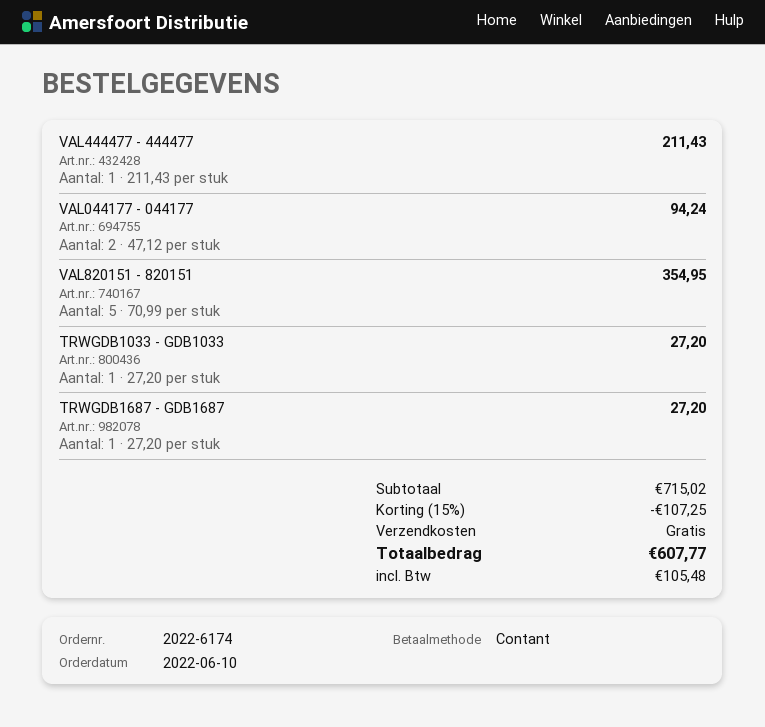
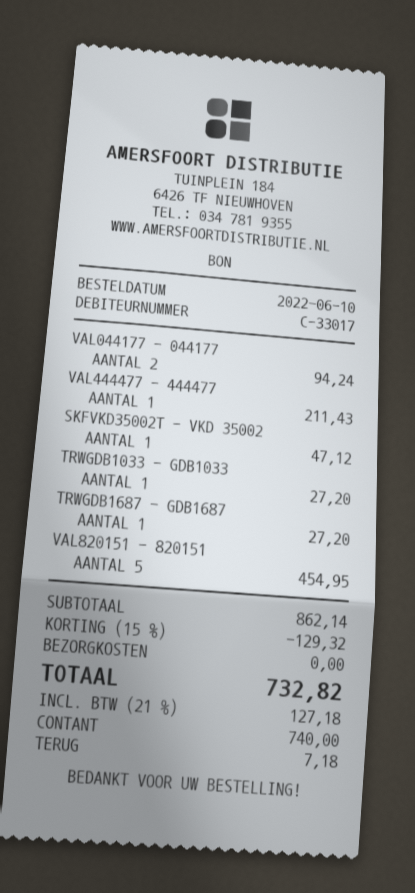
VAL820151 - 820151: 5 for 354.95 -> 5 for 454.95
SKFVKD35002T - VKD 35002: none -> 1 for 47.12
subtotal: 715.02 -> 862.14
discount: 15% = 107.25 -> 15% = 129.32
tax: 105.48 -> 127.18
total: 607.77 -> 732.82

